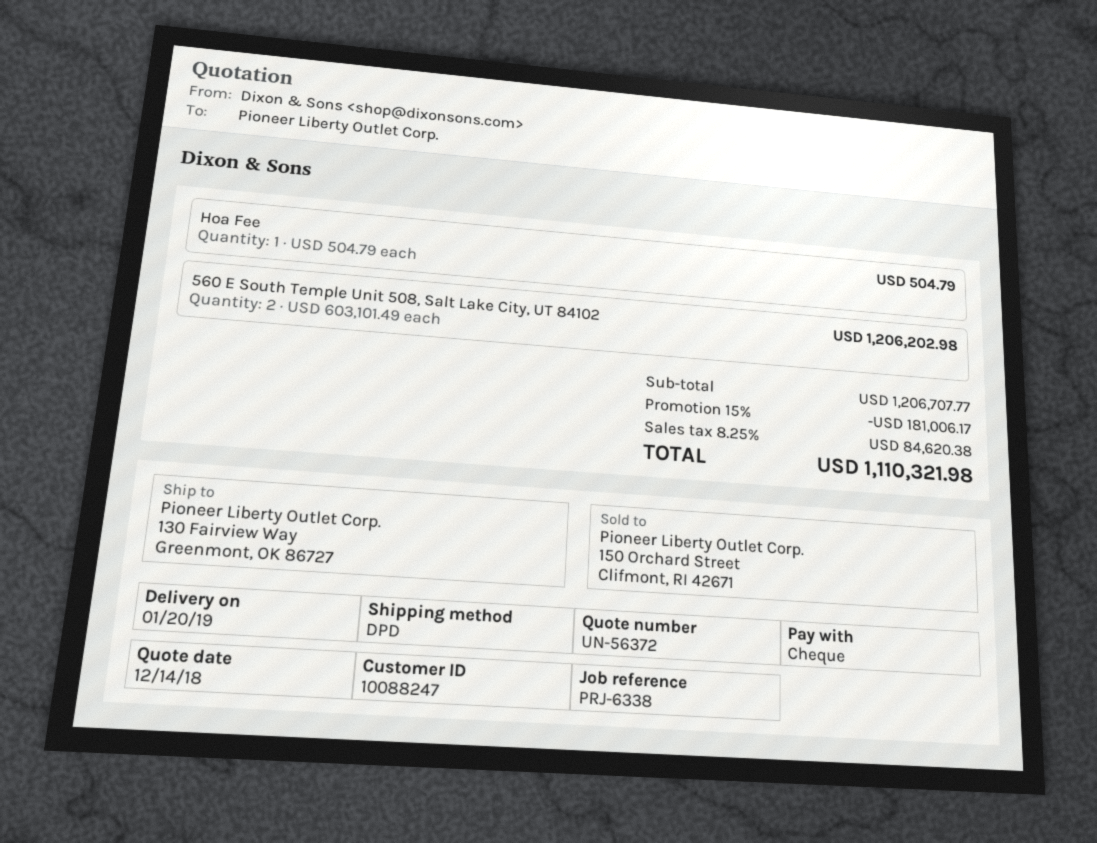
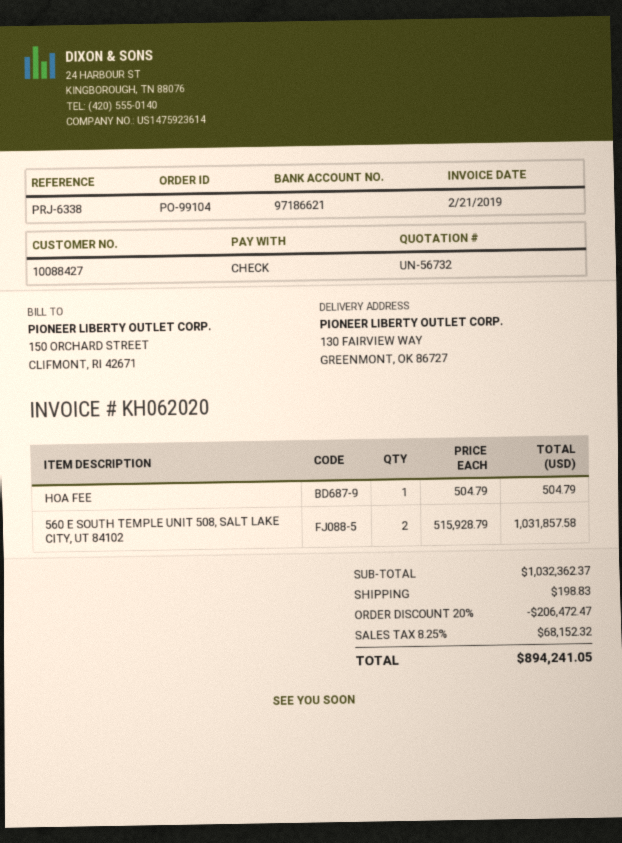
quote number: UN-56372 -> UN-56732
customer number: 10088247 -> 10088427
560 E South Temple Unit 508, Salt Lake City, UT 84102: 2 x 603101.49 = 1206202.98 -> 2 x 515928.79 = 1031857.58
subtotal: 1206707.77 -> 1032362.37
discount: 15% = 181006.17 -> 20% = 206472.47
shipping: none -> 198.83
tax: 8.25% = 84620.38 -> 8.25% = 68152.32
total: 1110321.98 -> 894241.05

